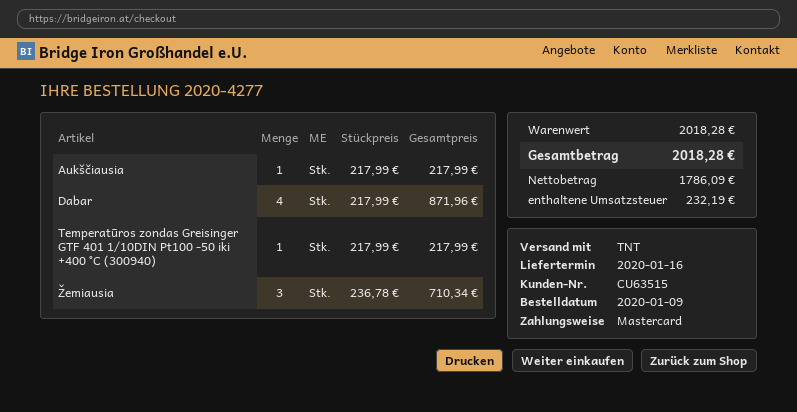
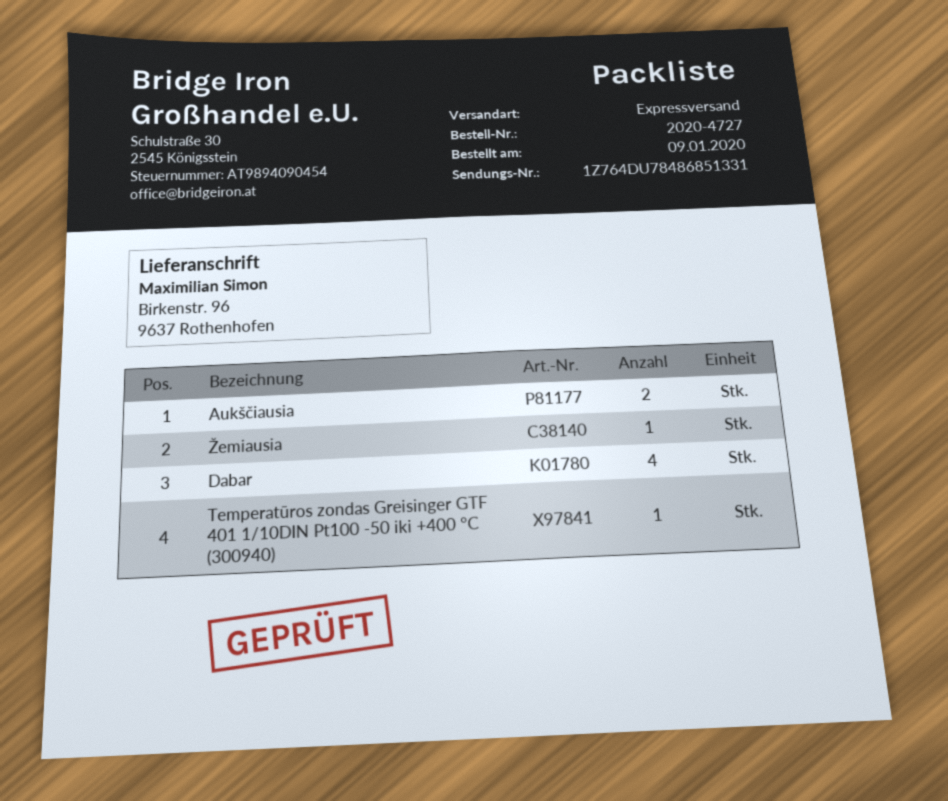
order number: 2020-4277 -> 2020-4727
shipping method: TNT -> express
Aukščiausia: 1 -> 2
Žemiausia: 3 -> 1

